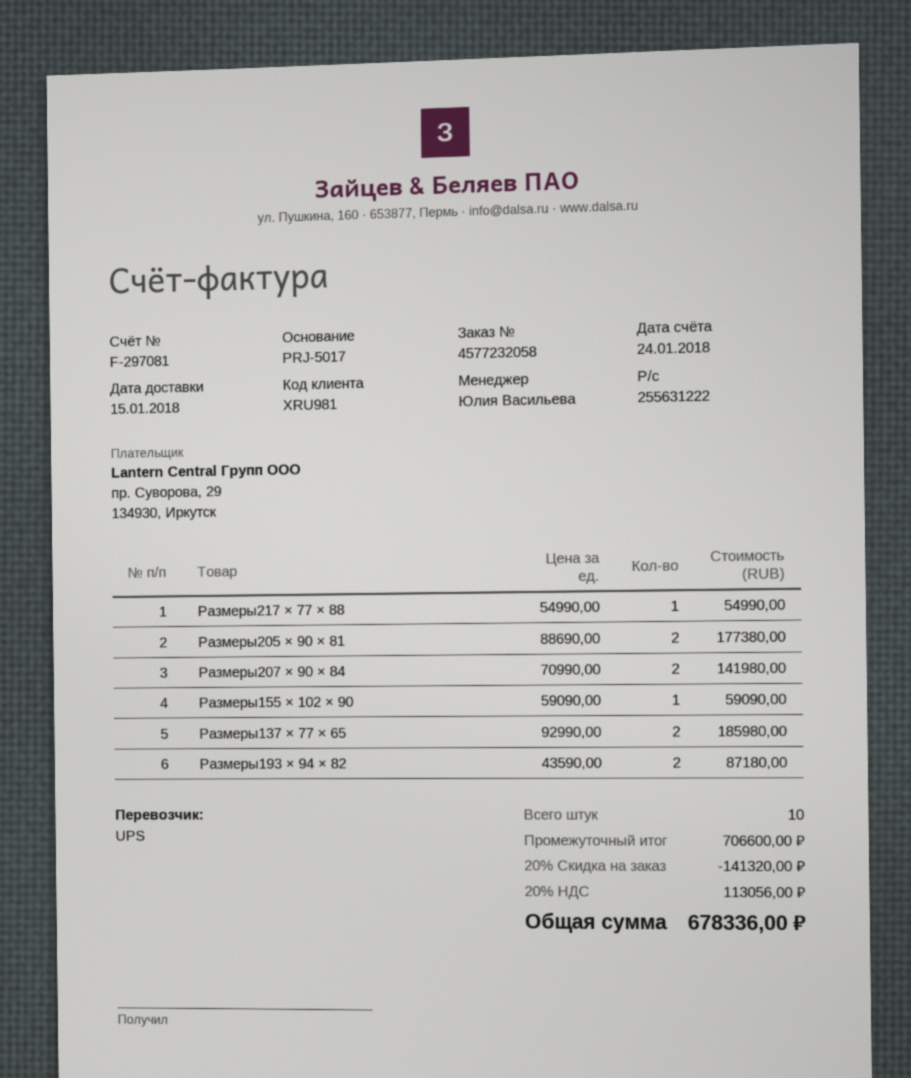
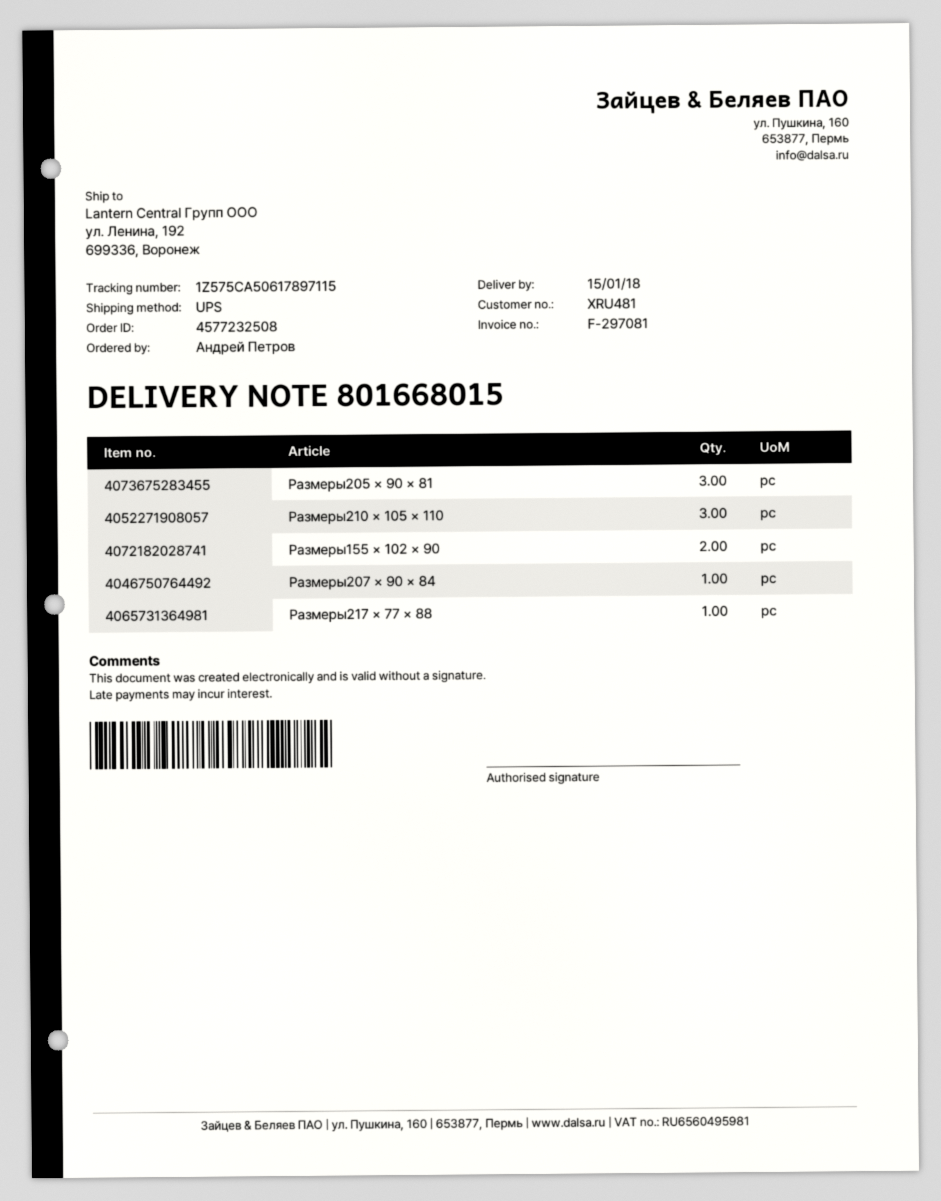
order number: 4577232058 -> 4577232508
customer number: XRU981 -> XRU481
Размеры205 × 90 × 81: 2 -> 3
Размеры207 × 90 × 84: 2 -> 1
Размеры155 × 102 × 90: 1 -> 2
Размеры137 × 77 × 65: 2 -> none
Размеры193 × 94 × 82: 2 -> none
Размеры210 × 105 × 110: none -> 3

